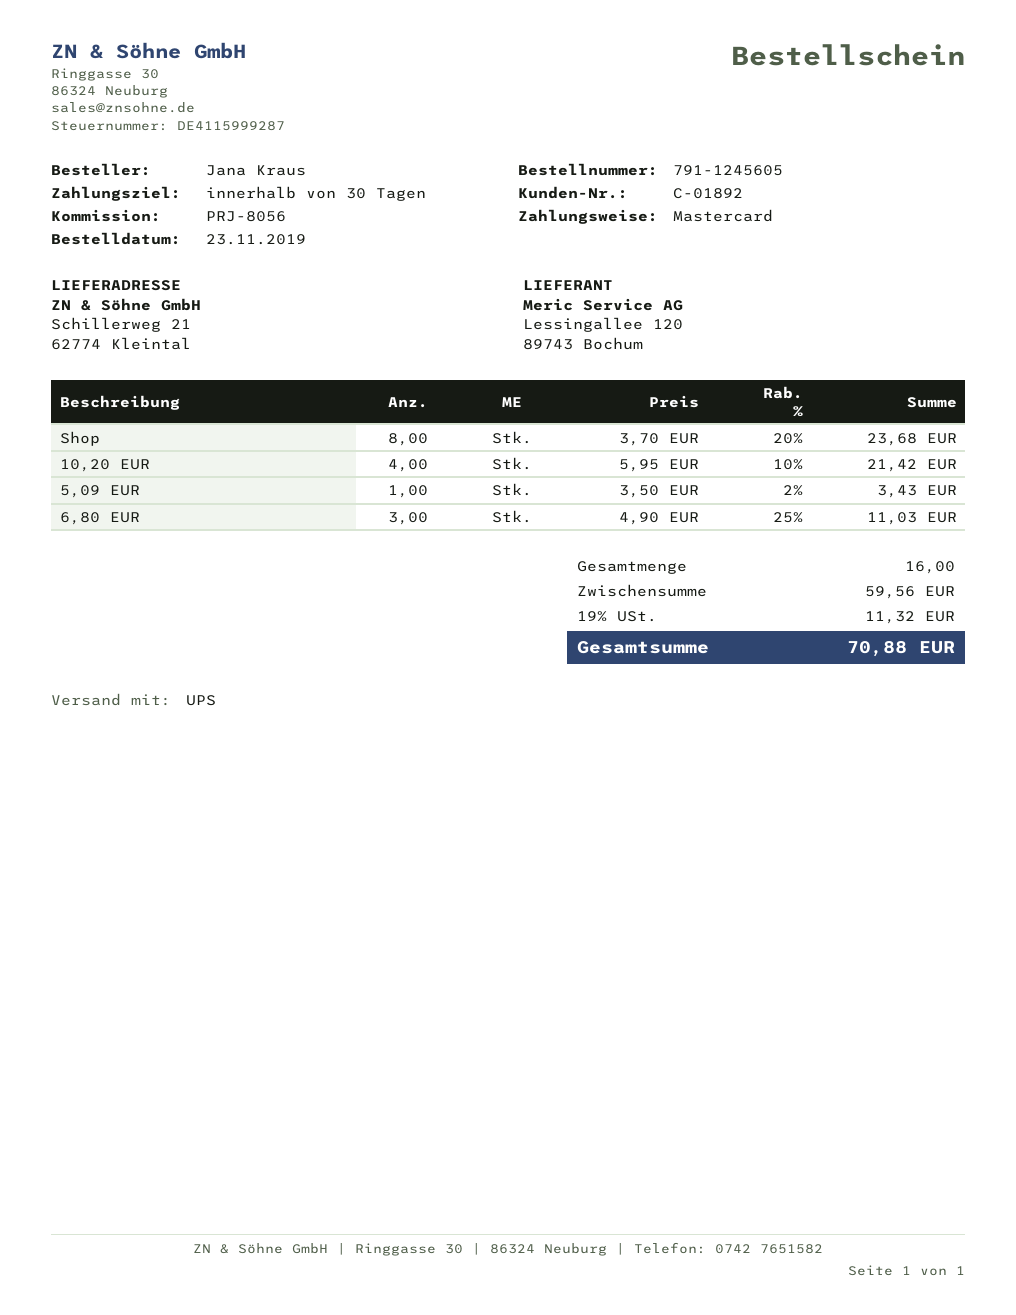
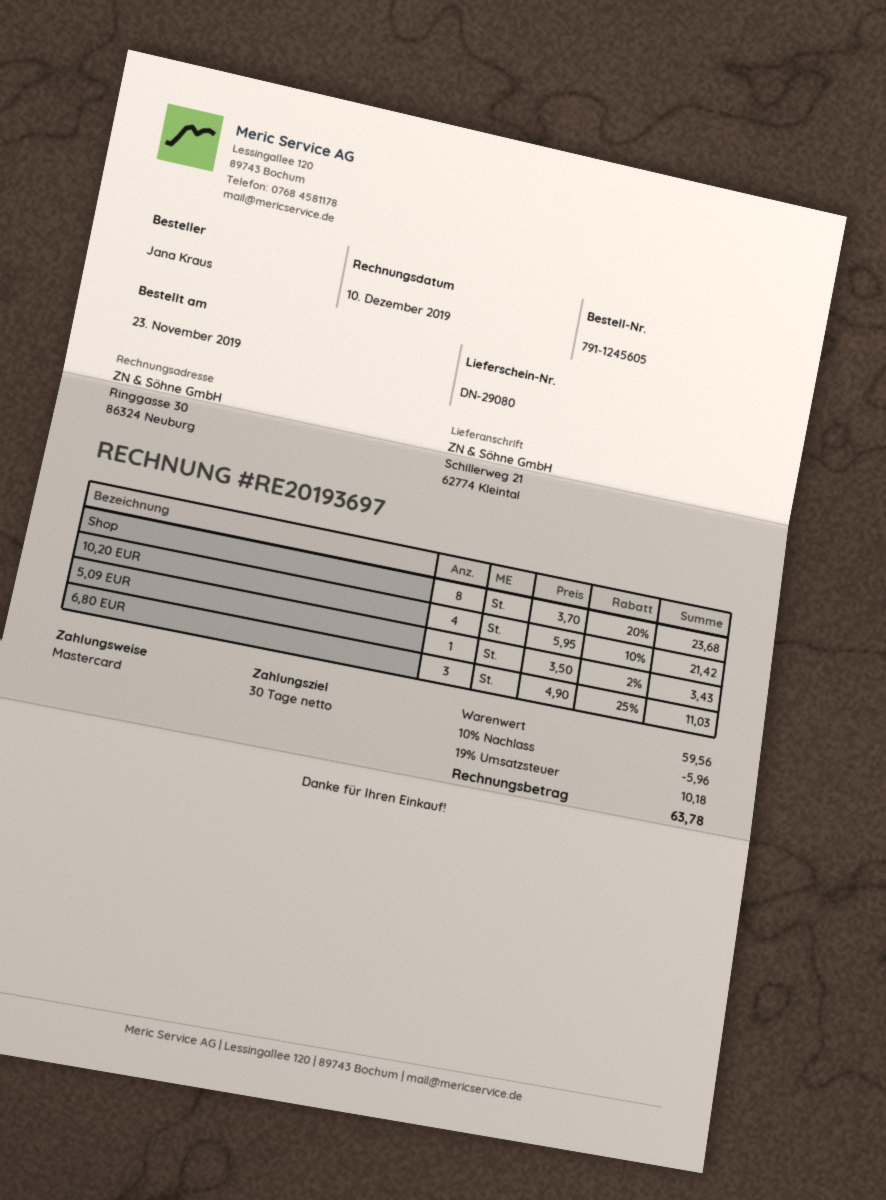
discount: none -> 10% = 5.96
tax: 19% = 11.32 -> 19% = 10.18
total: 70.88 -> 63.78

